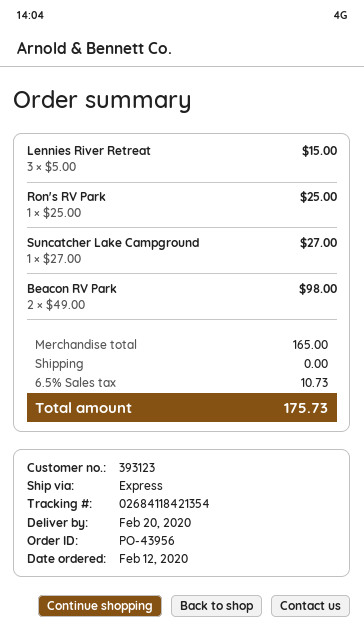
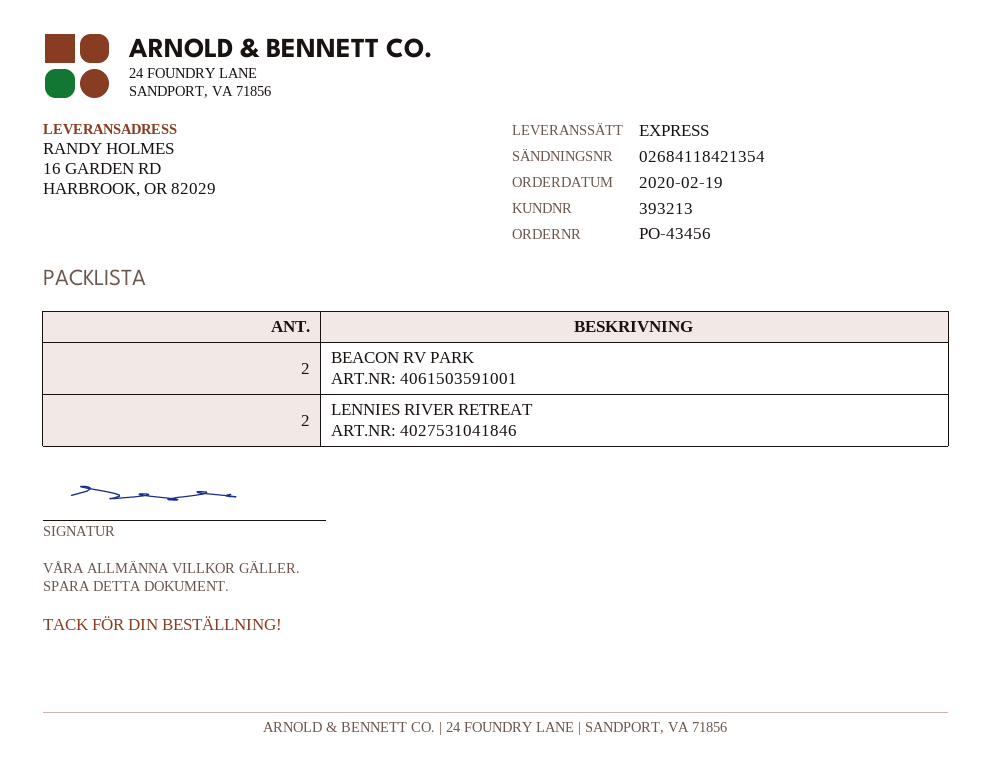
order number: PO-43956 -> PO-43456
order date: 2020-02-12 -> 2020-02-19
customer number: 393123 -> 393213
Lennies River Retreat: 3 -> 2
Ron's RV Park: 1 -> none
Suncatcher Lake Campground: 1 -> none

